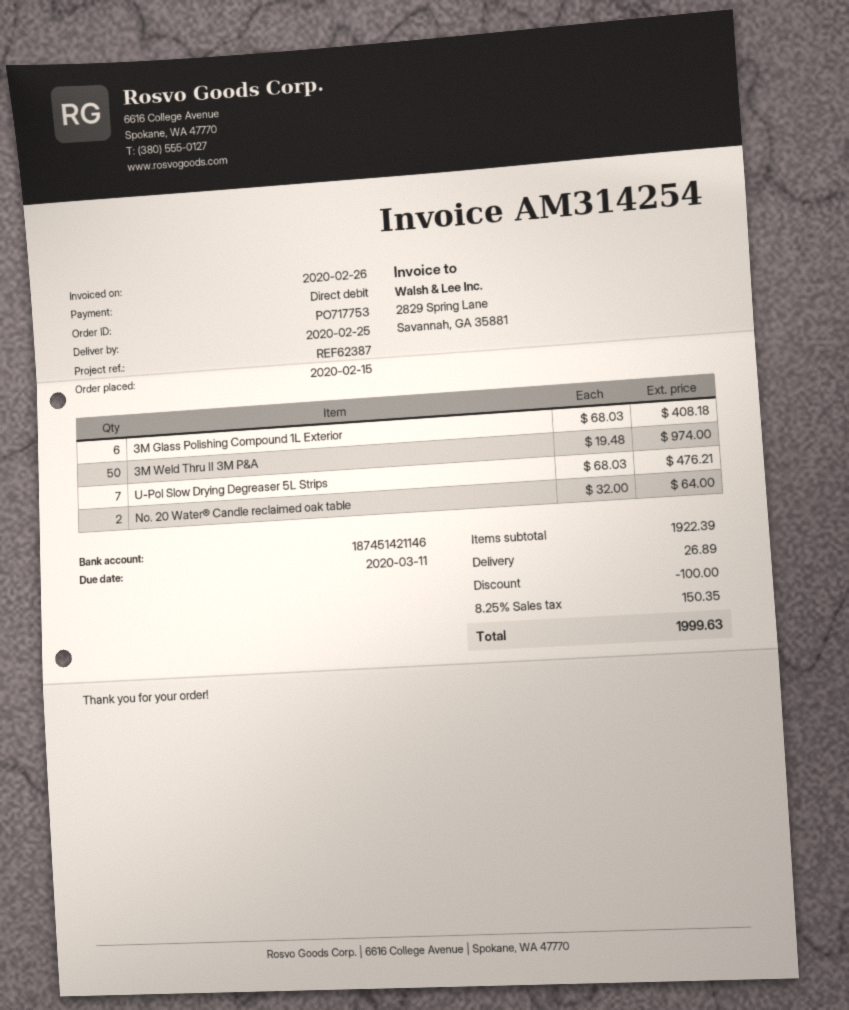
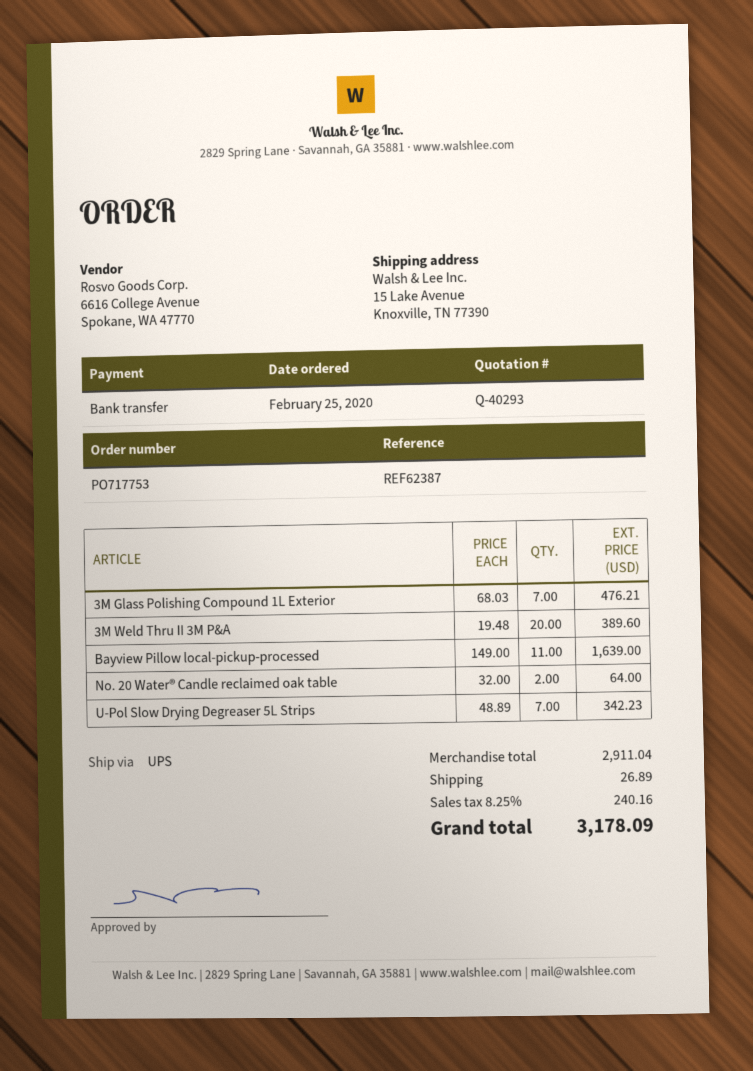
order date: 2020-02-15 -> 2020-02-25
payment method: direct debit -> bank transfer
3M Glass Polishing Compound 1L Exterior: 6 x 68.03 = 408.18 -> 7 x 68.03 = 476.21
3M Weld Thru II 3M P&A: 50 x 19.48 = 974.00 -> 20 x 19.48 = 389.60
U-Pol Slow Drying Degreaser 5L Strips: 7 x 68.03 = 476.21 -> 7 x 48.89 = 342.23
Bayview Pillow local-pickup-processed: none -> 11 x 149.00 = 1639.00
subtotal: 1922.39 -> 2911.04
discount: 100.00 -> none
tax: 8.25% = 150.35 -> 8.25% = 240.16
total: 1999.63 -> 3178.09

